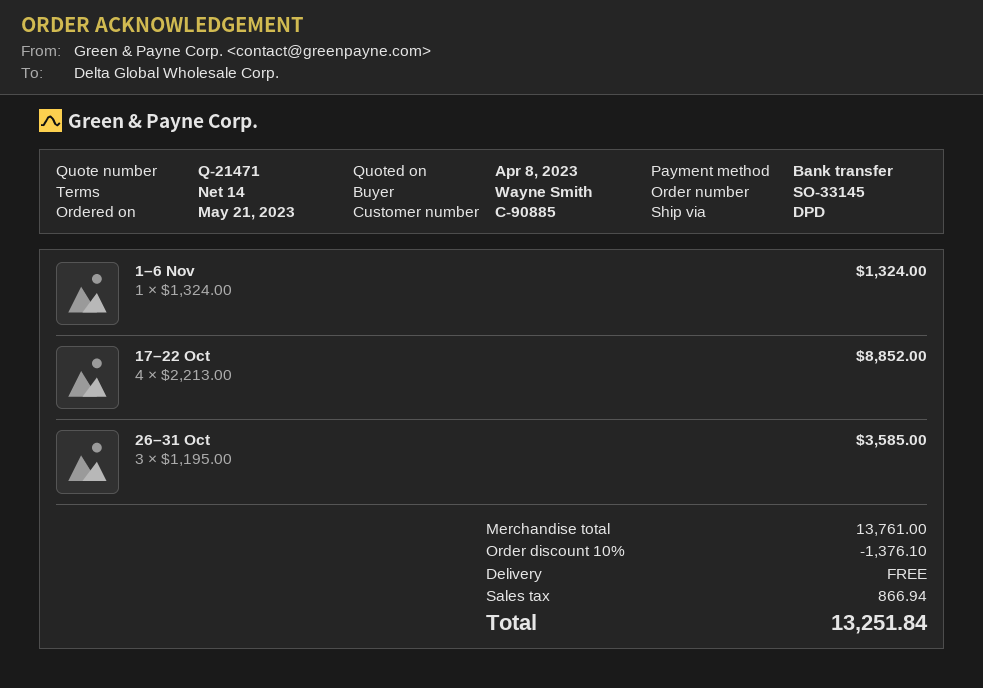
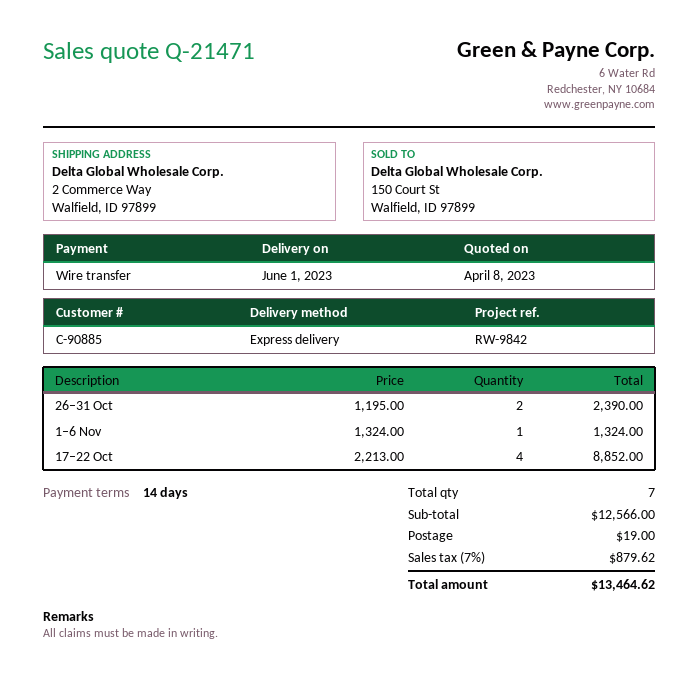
shipping method: DPD -> express
26–31 Oct: 3 x 1195.00 = 3585.00 -> 2 x 1195.00 = 2390.00
subtotal: 13761.00 -> 12566.00
discount: 10% = 1376.10 -> none
shipping: 0.00 -> 19.00
tax: 866.94 -> 879.62
total: 13251.84 -> 13464.62

